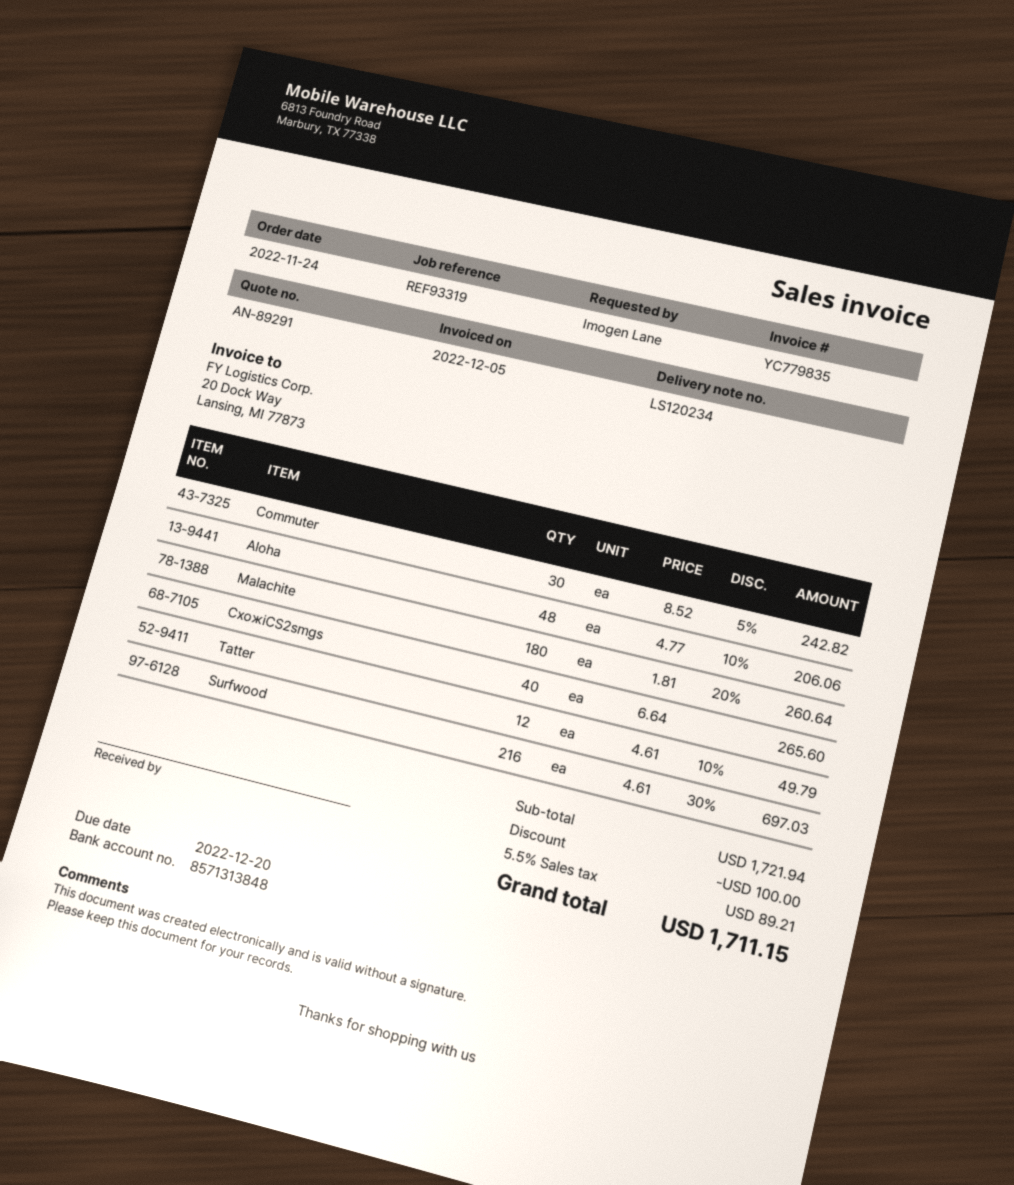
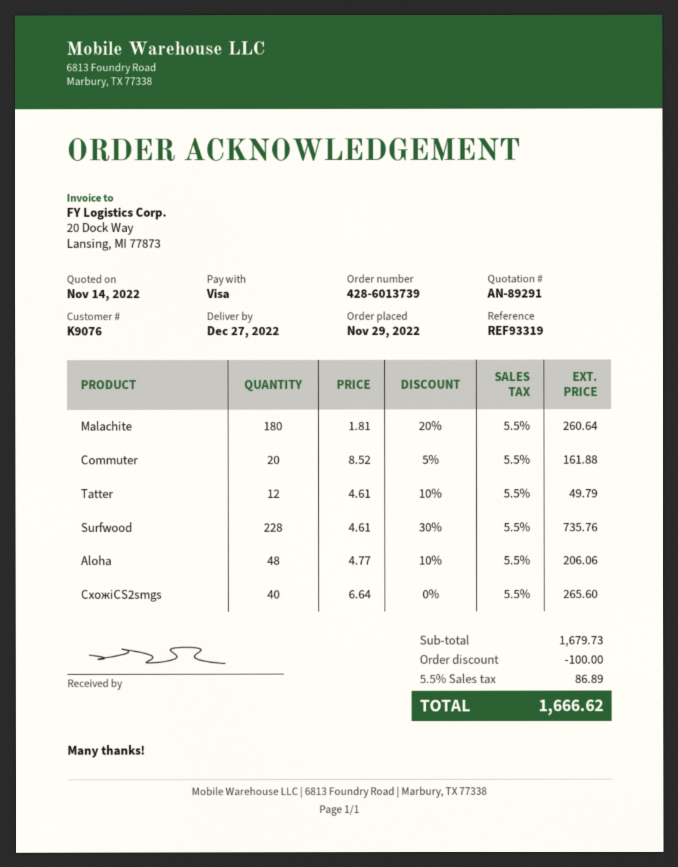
order date: 2022-11-24 -> 2022-11-29
Commuter: 30 x 8.52 - 5% = 242.82 -> 20 x 8.52 - 5% = 161.88
Surfwood: 216 x 4.61 - 30% = 697.03 -> 228 x 4.61 - 30% = 735.76
subtotal: 1721.94 -> 1679.73
tax: 5.5% = 89.21 -> 5.5% = 86.89
total: 1711.15 -> 1666.62

